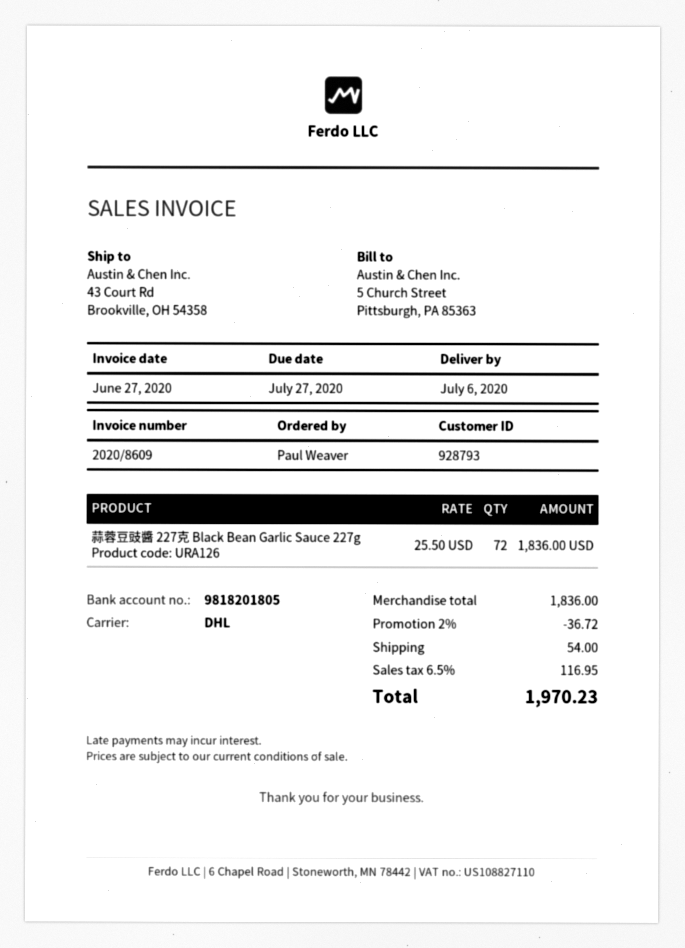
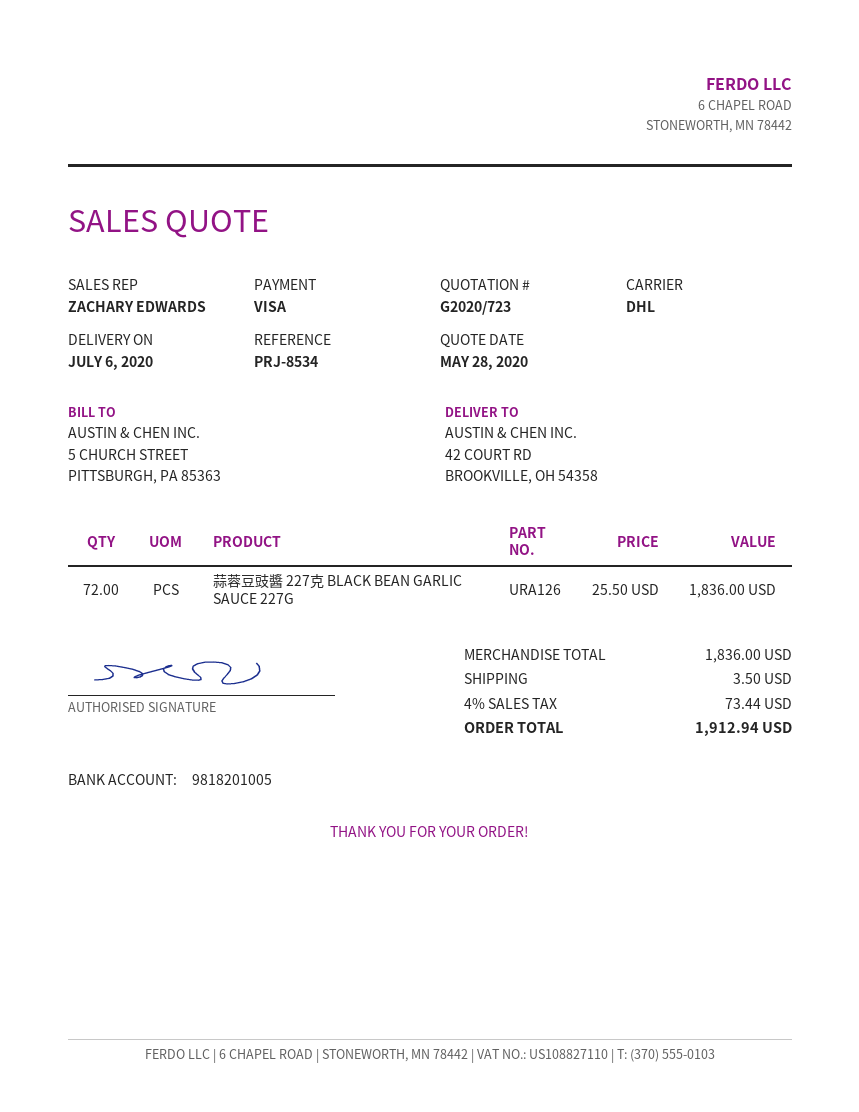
bank account: 9818201805 -> 9818201005
ship to: 43 Court Rd, Brookville, OH 54358 -> 42 COURT RD, BROOKVILLE, OH 54358
discount: 2% = 36.72 -> none
shipping: 54.00 -> 3.50
tax: 6.5% = 116.95 -> 4% = 73.44
total: 1970.23 -> 1912.94

